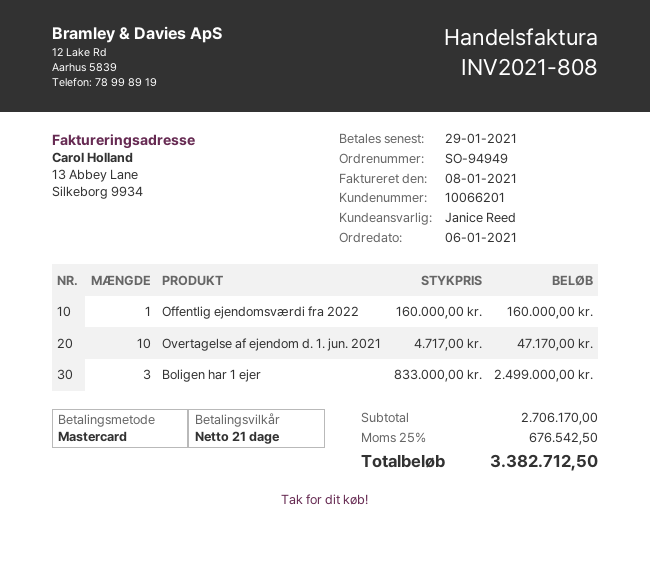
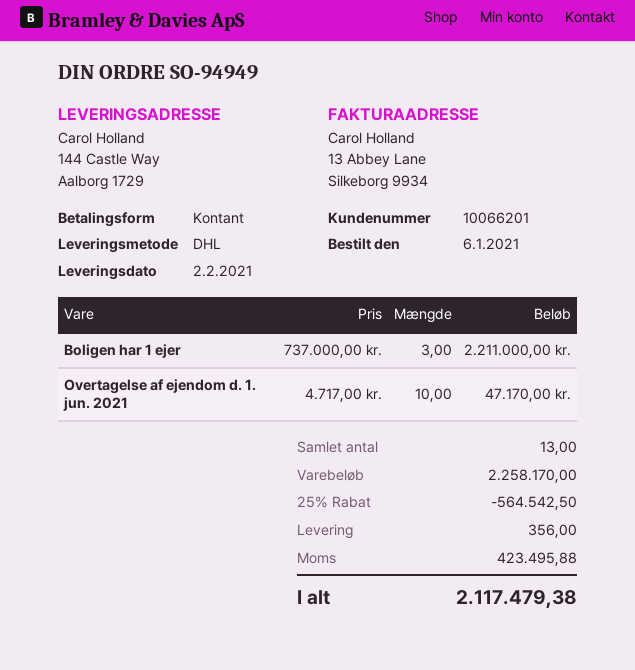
payment method: Mastercard -> cash
Offentlig ejendomsværdi fra 2022: 1 x 160000.00 = 160000.00 -> none
Boligen har 1 ejer: 3 x 833000.00 = 2499000.00 -> 3 x 737000.00 = 2211000.00
subtotal: 2706170.00 -> 2258170.00
discount: none -> 25% = 564542.50
shipping: none -> 356.00
tax: 676542.50 -> 423495.88
total: 3382712.50 -> 2117479.38

